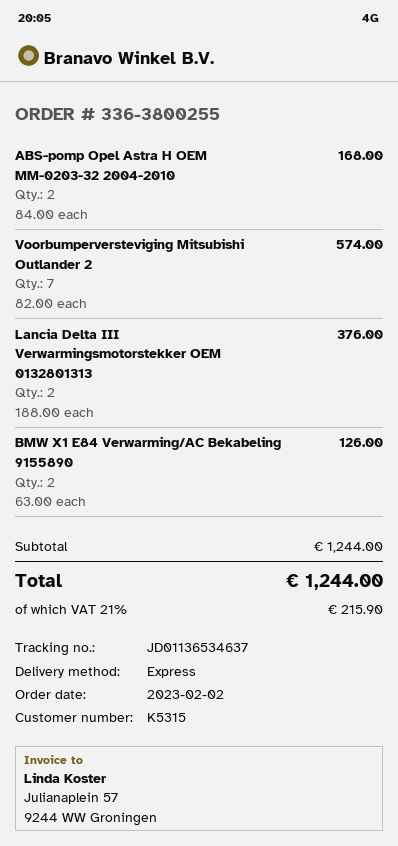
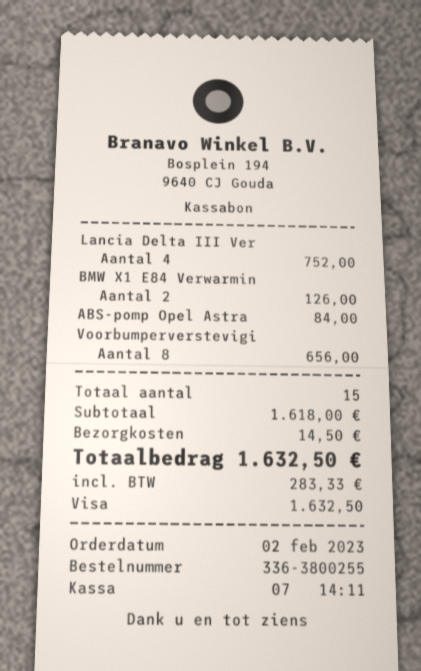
ABS-pomp Opel Astra H OEM MM-0203-32 2004-2010: 2 for 168.00 -> 1 for 84.00
Voorbumperversteviging Mitsubishi Outlander 2: 7 for 574.00 -> 8 for 656.00
Lancia Delta III Verwarmingsmotorstekker OEM 0132801313: 2 for 376.00 -> 4 for 752.00
subtotal: 1244.00 -> 1618.00
shipping: none -> 14.50
tax: 215.90 -> 283.33
total: 1244.00 -> 1632.50

